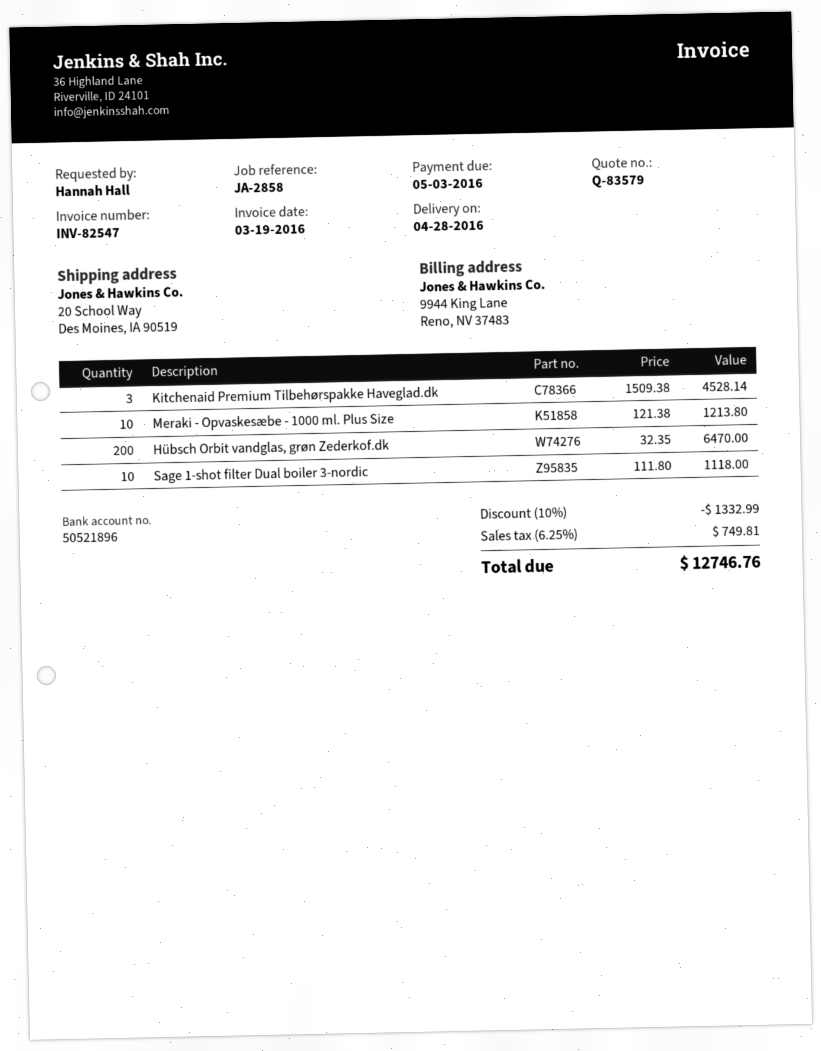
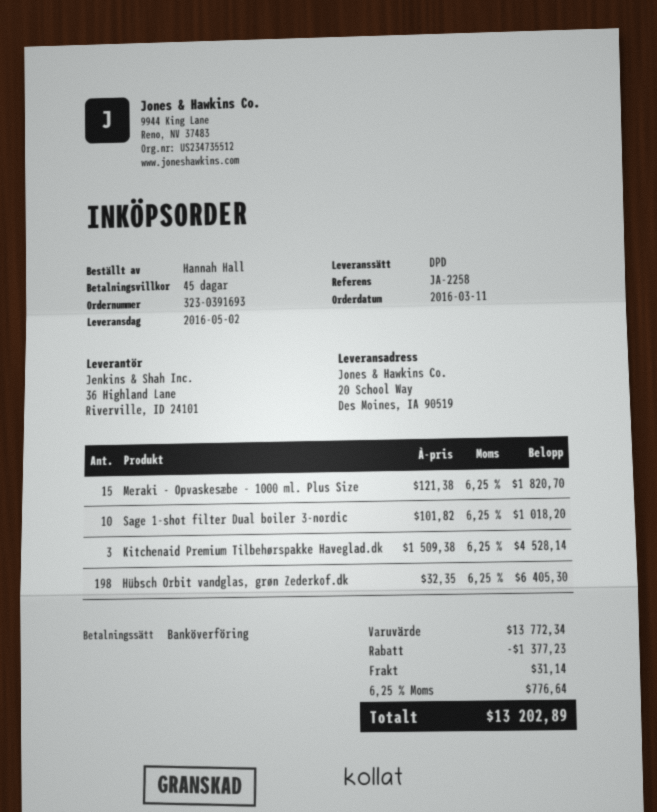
delivery date: 2016-04-28 -> 2016-05-02
reference: JA-2858 -> JA-2258
Meraki - Opvaskesæbe - 1000 ml. Plus Size: 10 x 121.38 = 1213.80 -> 15 x 121.38 = 1820.70
Hübsch Orbit vandglas, grøn Zederkof.dk: 200 x 32.35 = 6470.00 -> 198 x 32.35 = 6405.30
Sage 1-shot filter Dual boiler 3-nordic: 10 x 111.80 = 1118.00 -> 10 x 101.82 = 1018.20
discount: 1332.99 -> 1377.23
shipping: none -> 31.14
tax: 6.25% = 749.81 -> 6.25% = 776.64
total: 12746.76 -> 13202.89

